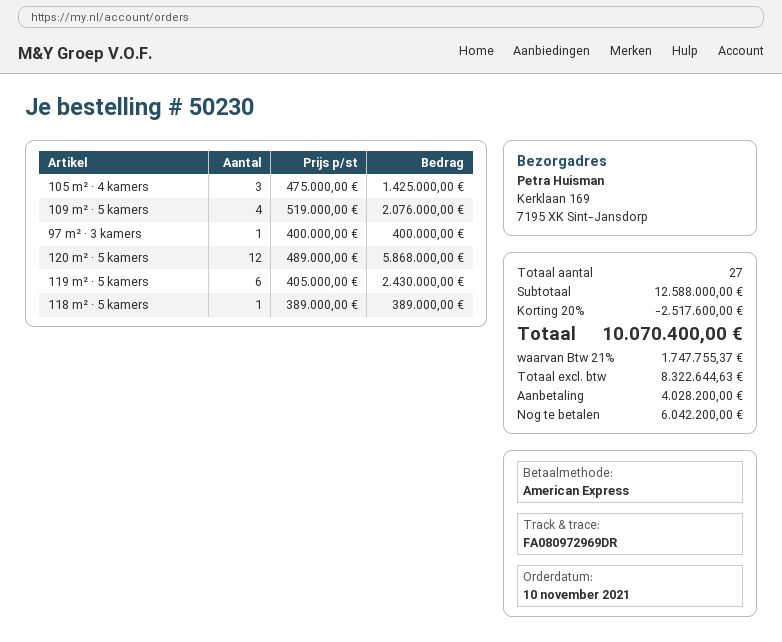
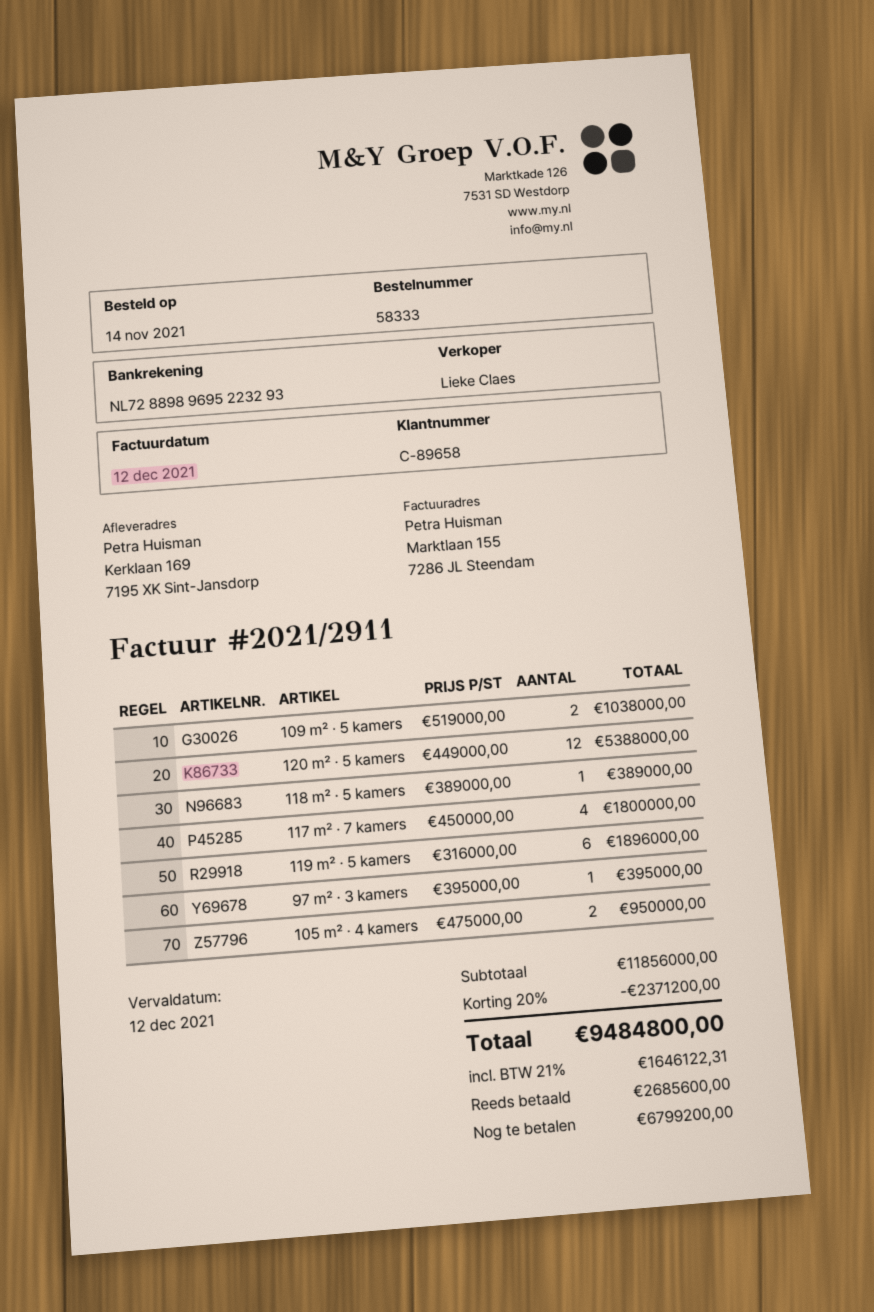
order number: 50230 -> 58333
order date: 2021-11-10 -> 2021-11-14
105 m² · 4 kamers: 3 x 475000.00 = 1425000.00 -> 2 x 475000.00 = 950000.00
109 m² · 5 kamers: 4 x 519000.00 = 2076000.00 -> 2 x 519000.00 = 1038000.00
97 m² · 3 kamers: 1 x 400000.00 = 400000.00 -> 1 x 395000.00 = 395000.00
120 m² · 5 kamers: 12 x 489000.00 = 5868000.00 -> 12 x 449000.00 = 5388000.00
119 m² · 5 kamers: 6 x 405000.00 = 2430000.00 -> 6 x 316000.00 = 1896000.00
117 m² · 7 kamers: none -> 4 x 450000.00 = 1800000.00
subtotal: 12588000.00 -> 11856000.00
discount: 20% = 2517600.00 -> 20% = 2371200.00
tax: 21% = 1747755.37 -> 21% = 1646122.31
total: 10070400.00 -> 9484800.00
deposit: 4028200.00 -> 2685600.00
balance: 6042200.00 -> 6799200.00

